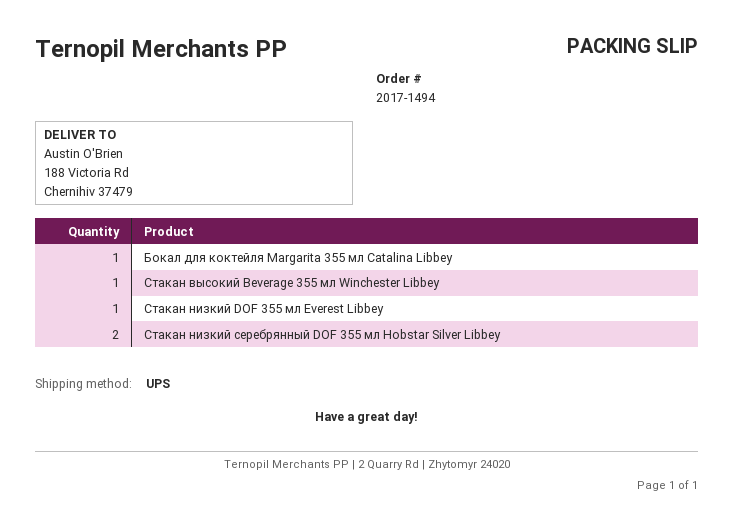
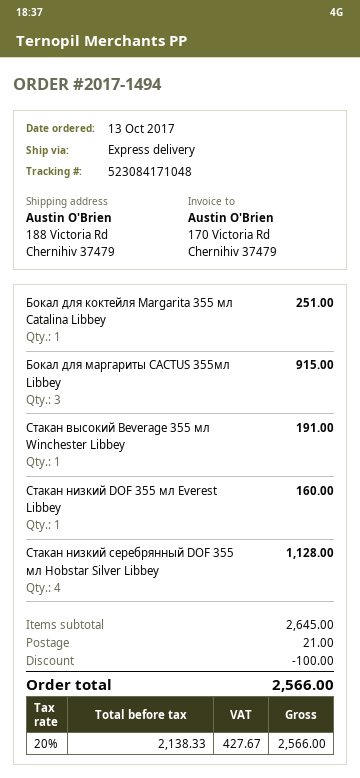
shipping method: UPS -> express
Стакан низкий серебрянный DOF 355 мл Hobstar Silver Libbey: 2 -> 4
Бокал для маргариты CACTUS 355мл Libbey: none -> 3

